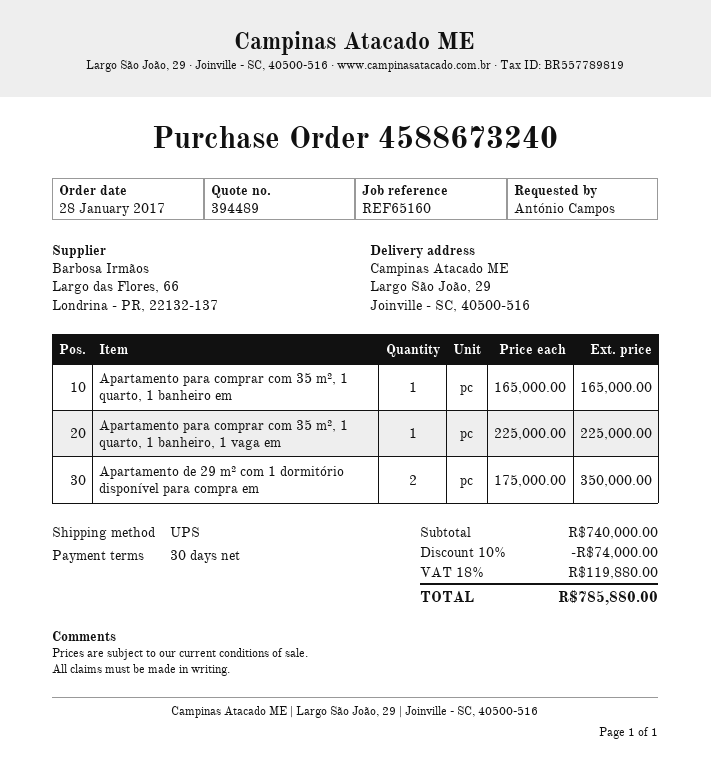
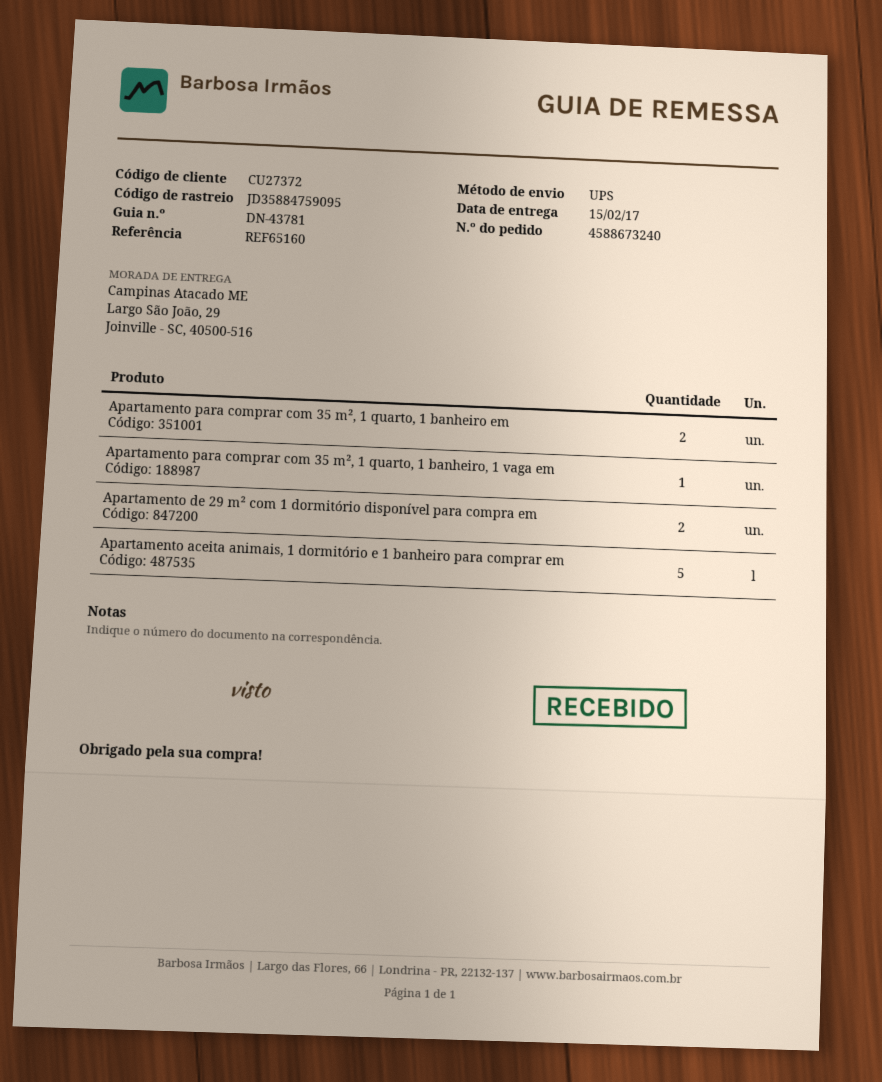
Apartamento para comprar com 35 m², 1 quarto, 1 banheiro em: 1 -> 2
Apartamento aceita animais, 1 dormitório e 1 banheiro para comprar em: none -> 5

